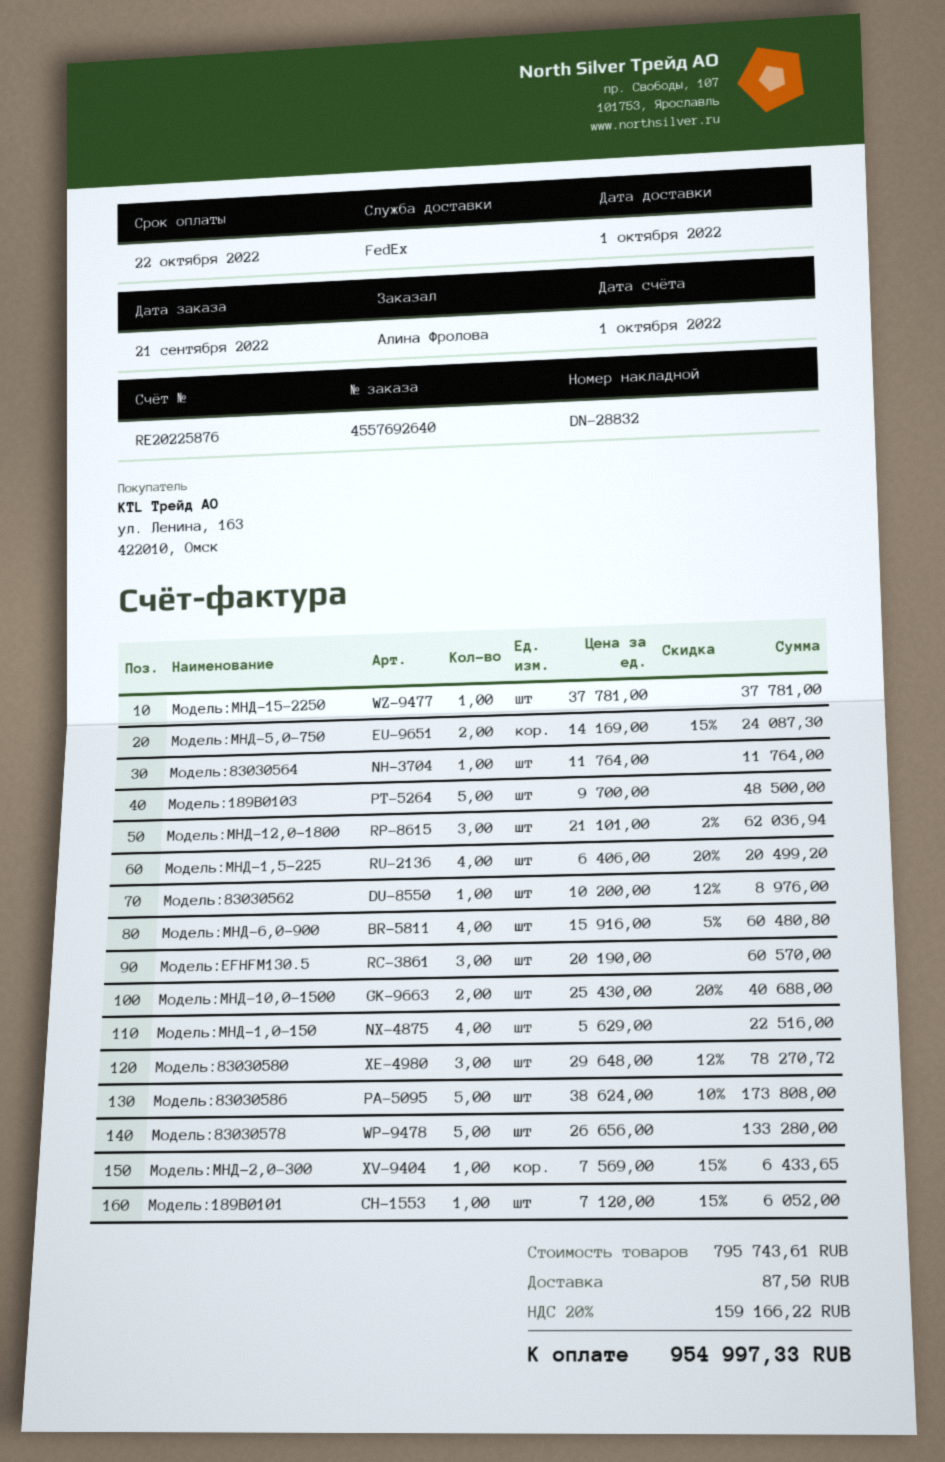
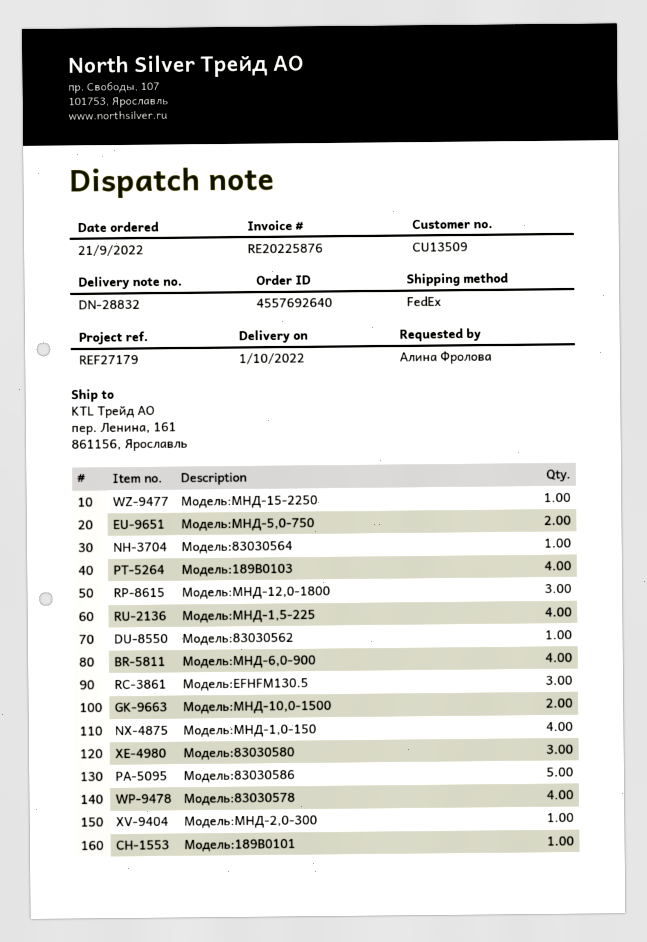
Модель:189B0103: 5 -> 4
Модель:83030578: 5 -> 4

